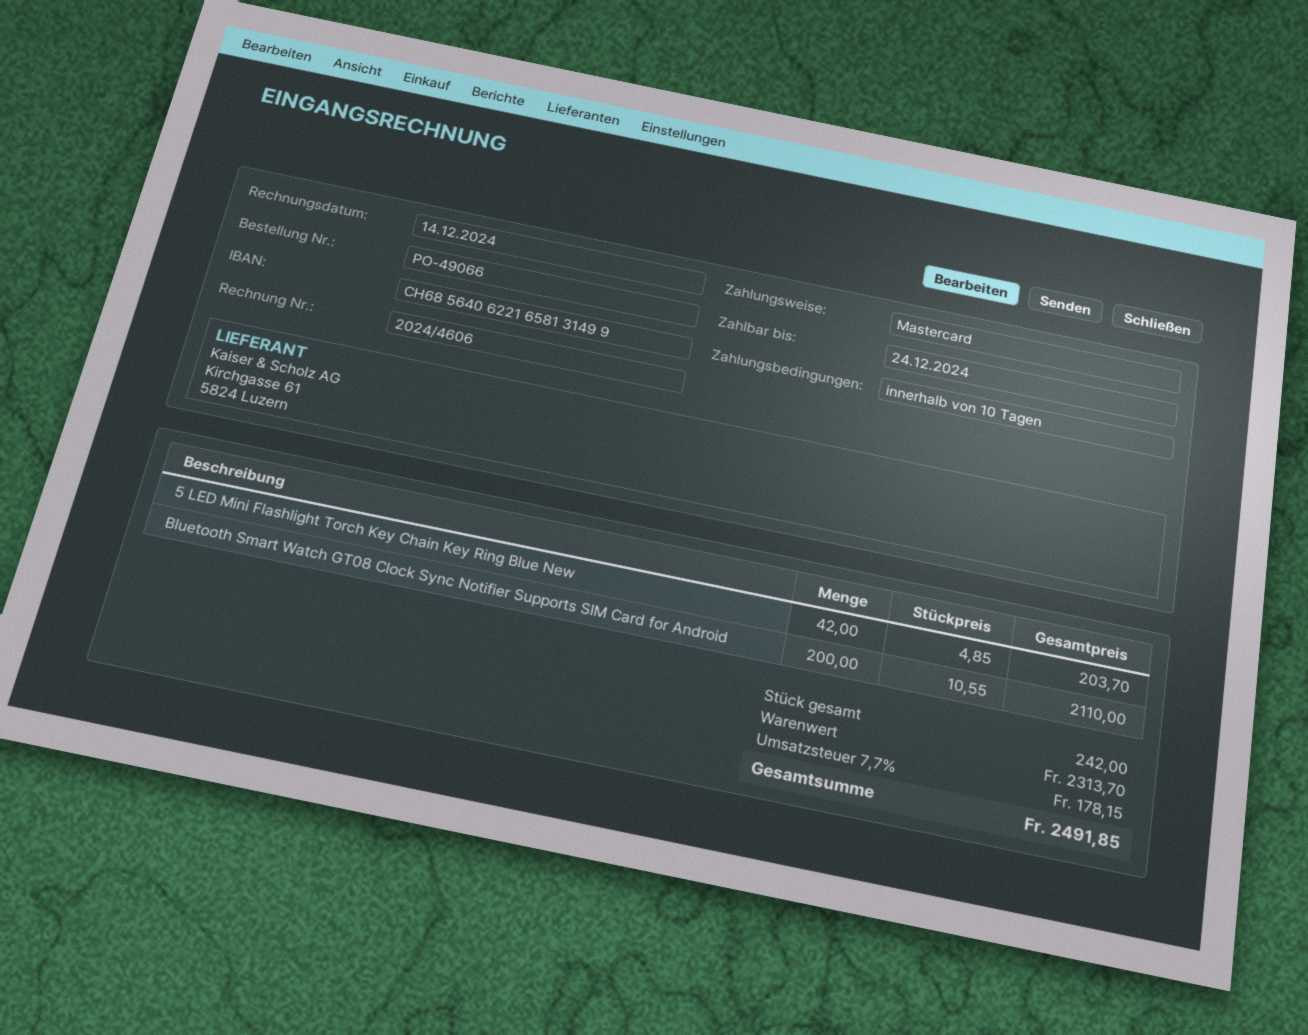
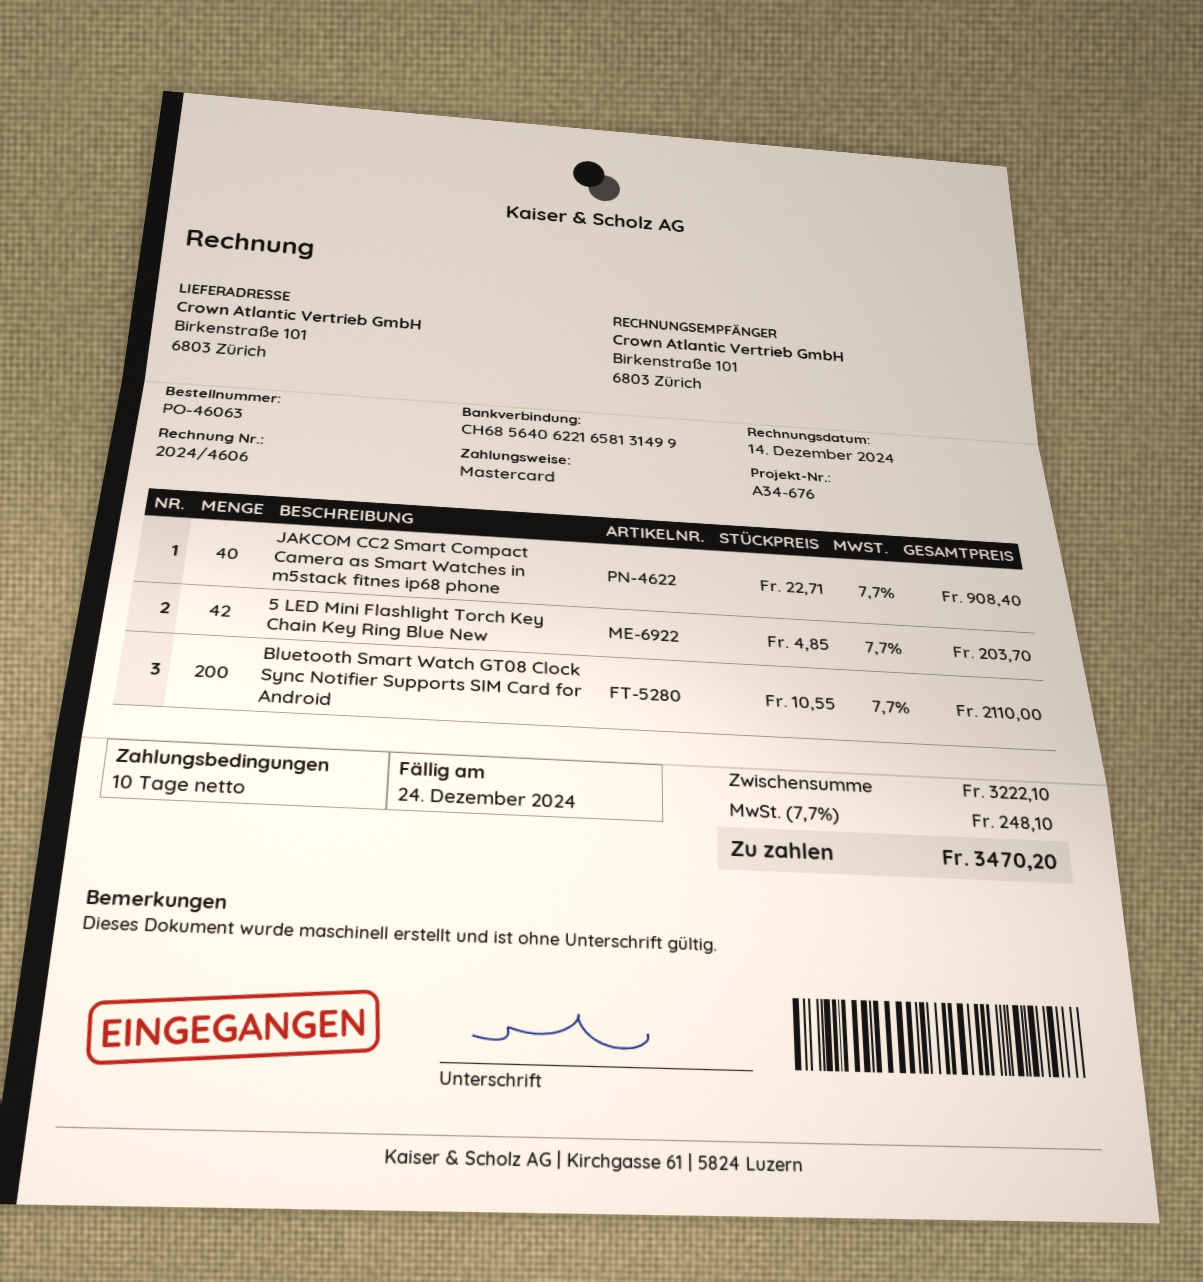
order number: PO-49066 -> PO-46063
JAKCOM CC2 Smart Compact Camera as Smart Watches in m5stack fitnes ip68 phone: none -> 40 x 22.71 = 908.40
subtotal: 2313.70 -> 3222.10
tax: 7.7% = 178.15 -> 7.7% = 248.10
total: 2491.85 -> 3470.20

